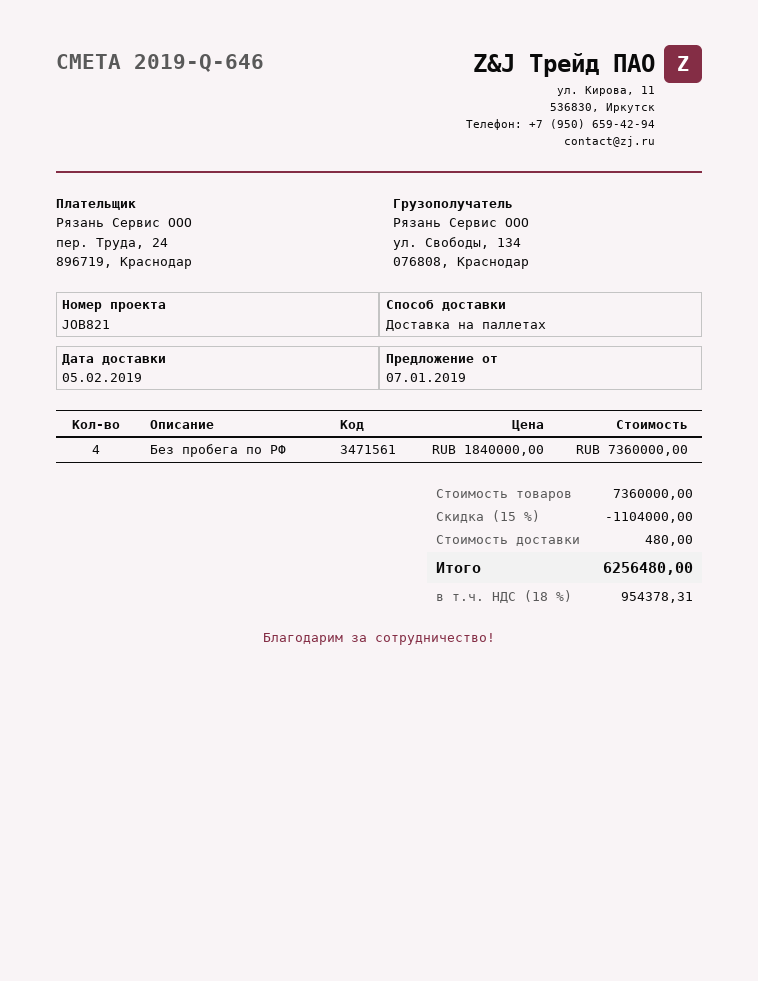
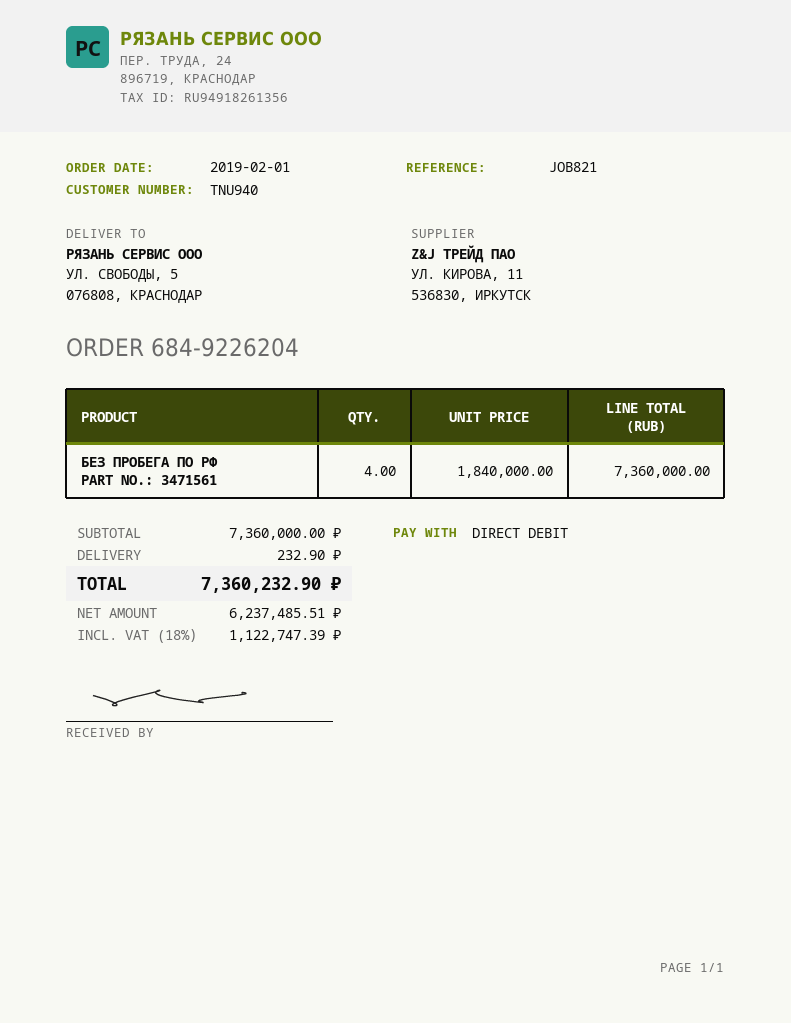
ship to: ул. Свободы, 134, 076808, Краснодар -> УЛ. СВОБОДЫ, 5, 076808, КРАСНОДАР
discount: 15% = 1104000.00 -> none
shipping: 480.00 -> 232.90
tax: 18% = 954378.31 -> 18% = 1122747.39
total: 6256480.00 -> 7360232.90

